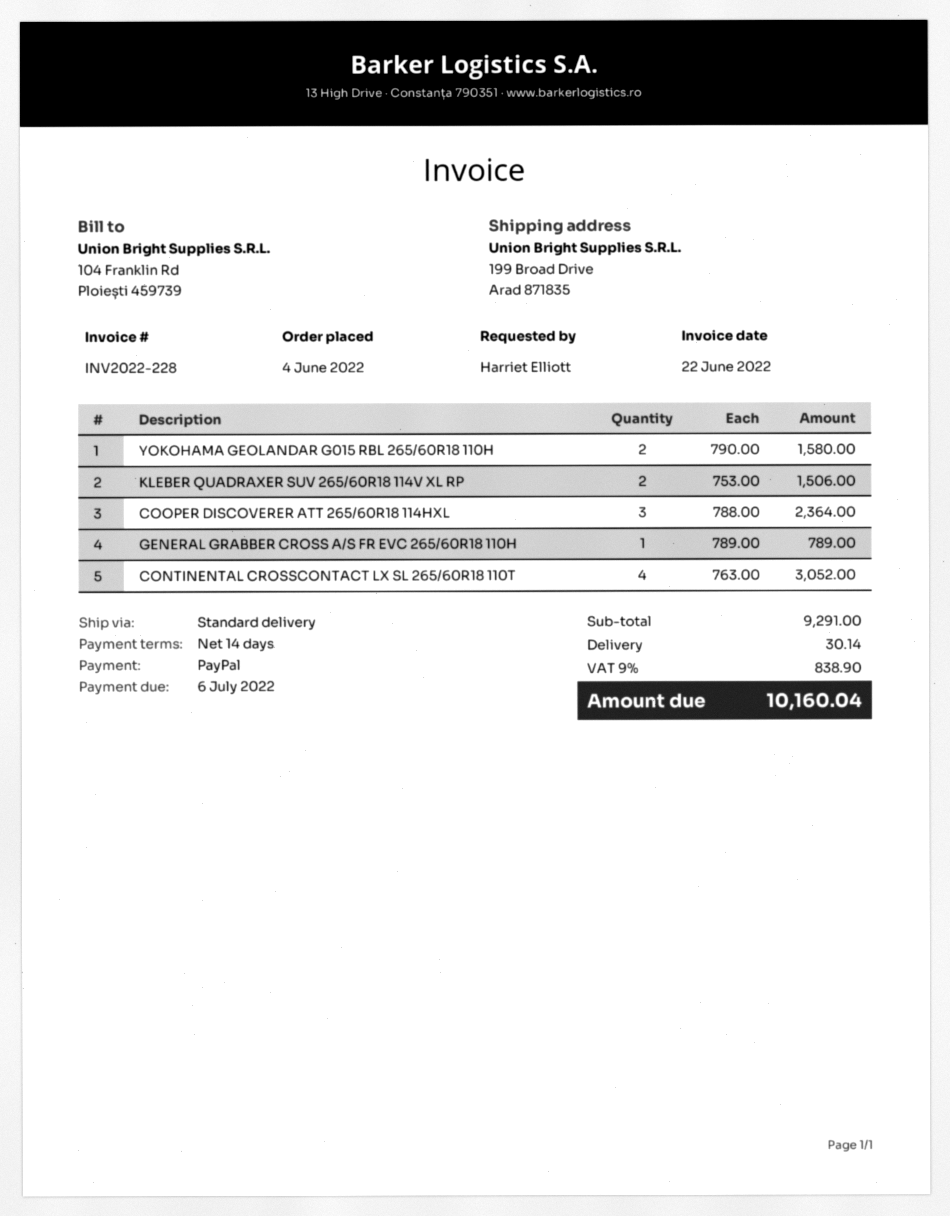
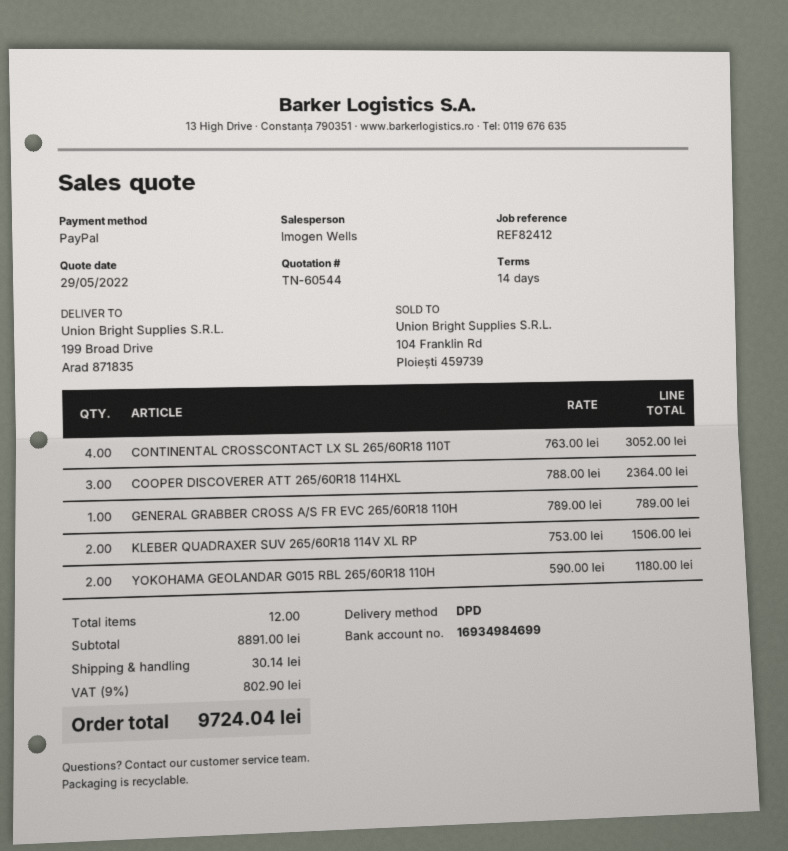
shipping method: standard -> DPD
YOKOHAMA GEOLANDAR G015 RBL 265/60R18 110H: 2 x 790.00 = 1580.00 -> 2 x 590.00 = 1180.00
subtotal: 9291.00 -> 8891.00
tax: 9% = 838.90 -> 9% = 802.90
total: 10160.04 -> 9724.04

